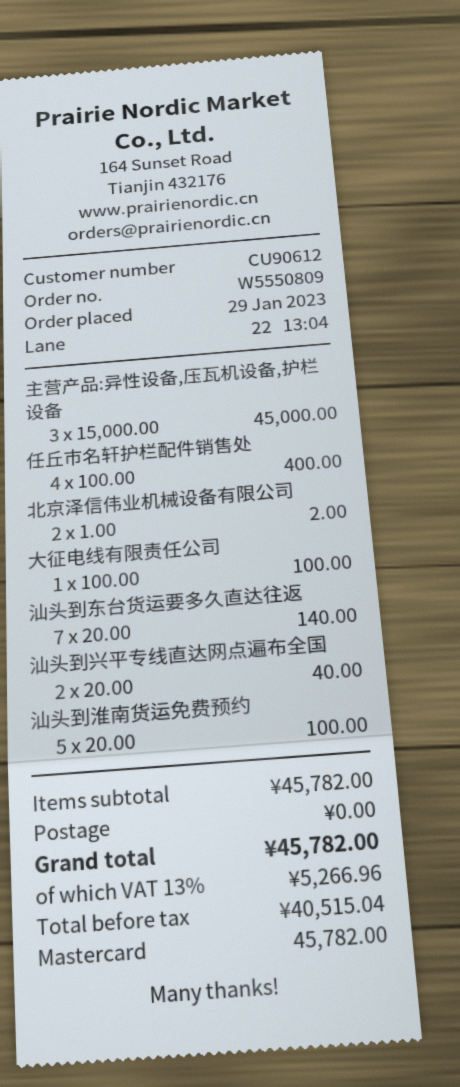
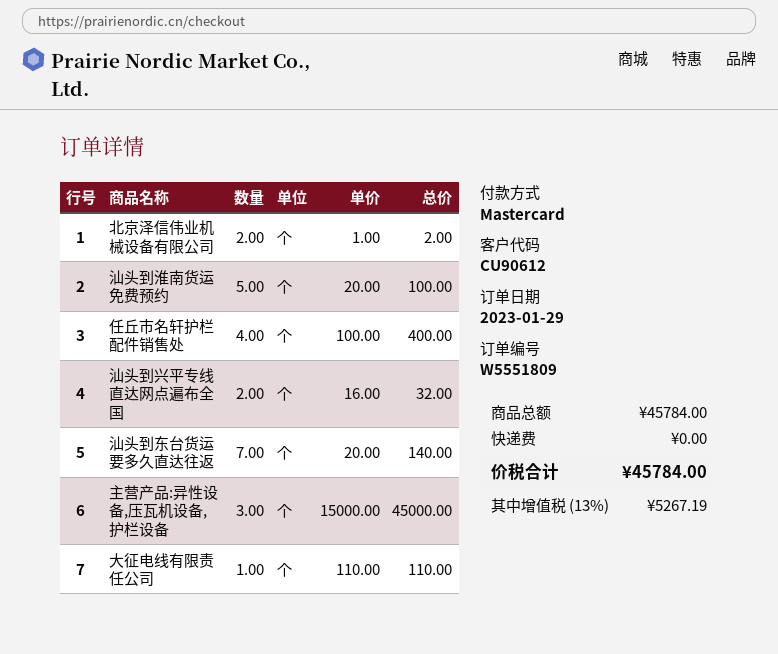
order number: W5550809 -> W5551809
大征电线有限责任公司: 1 x 100.00 = 100.00 -> 1 x 110.00 = 110.00
汕头到兴平专线直达网点遍布全国: 2 x 20.00 = 40.00 -> 2 x 16.00 = 32.00
subtotal: 45782.00 -> 45784.00
tax: 13% = 5266.96 -> 13% = 5267.19
total: 45782.00 -> 45784.00

